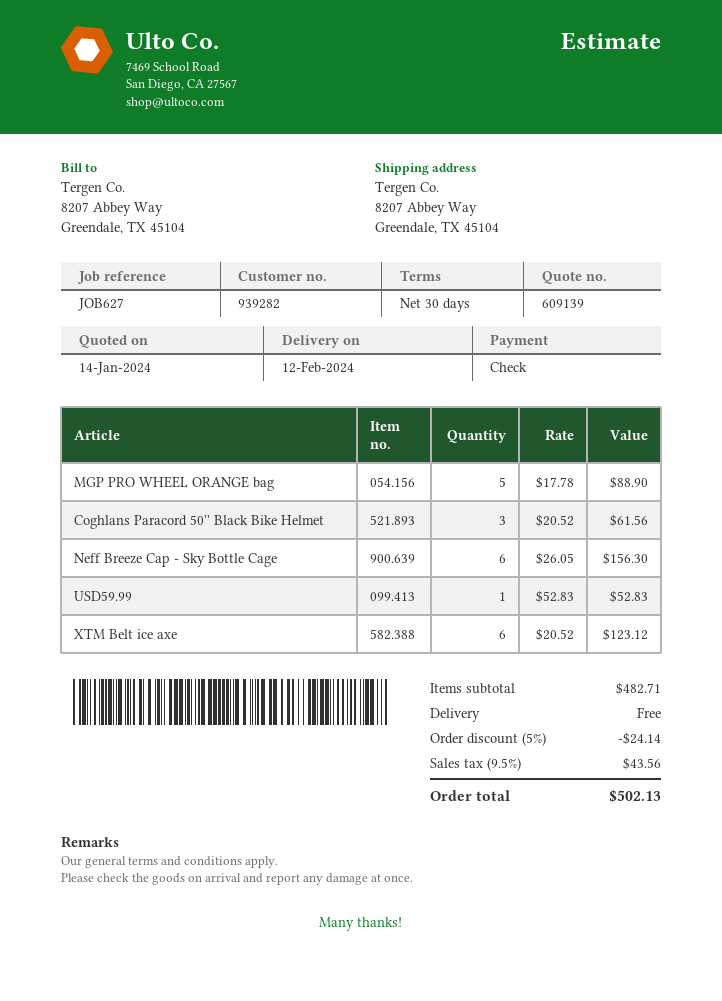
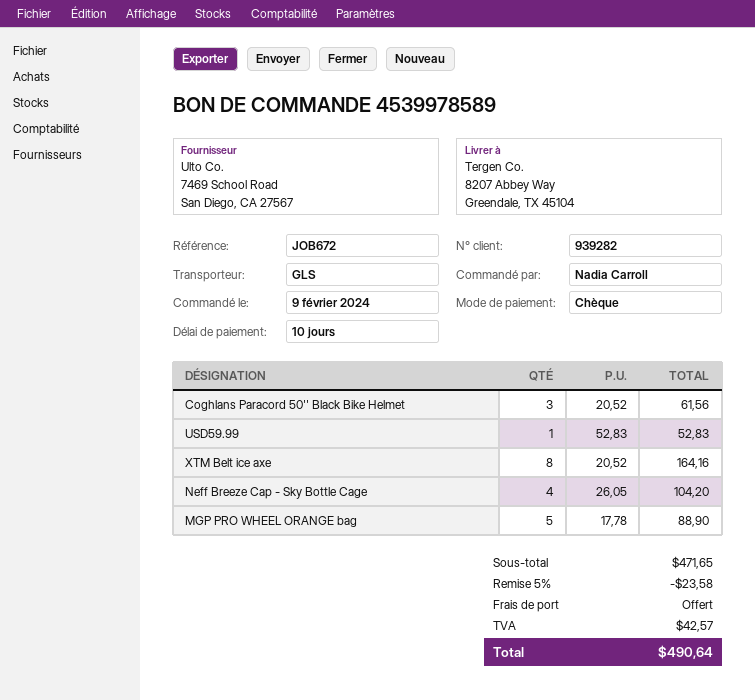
payment terms: 30 days -> 10 days
reference: JOB627 -> JOB672
Neff Breeze Cap - Sky Bottle Cage: 6 x 26.05 = 156.30 -> 4 x 26.05 = 104.20
XTM Belt ice axe: 6 x 20.52 = 123.12 -> 8 x 20.52 = 164.16
subtotal: 482.71 -> 471.65
discount: 5% = 24.14 -> 5% = 23.58
tax: 43.56 -> 42.57
total: 502.13 -> 490.64

